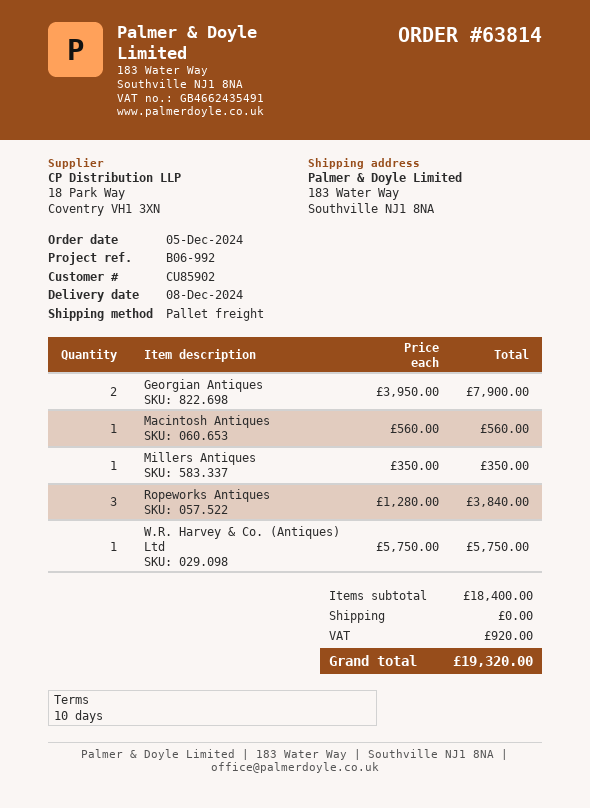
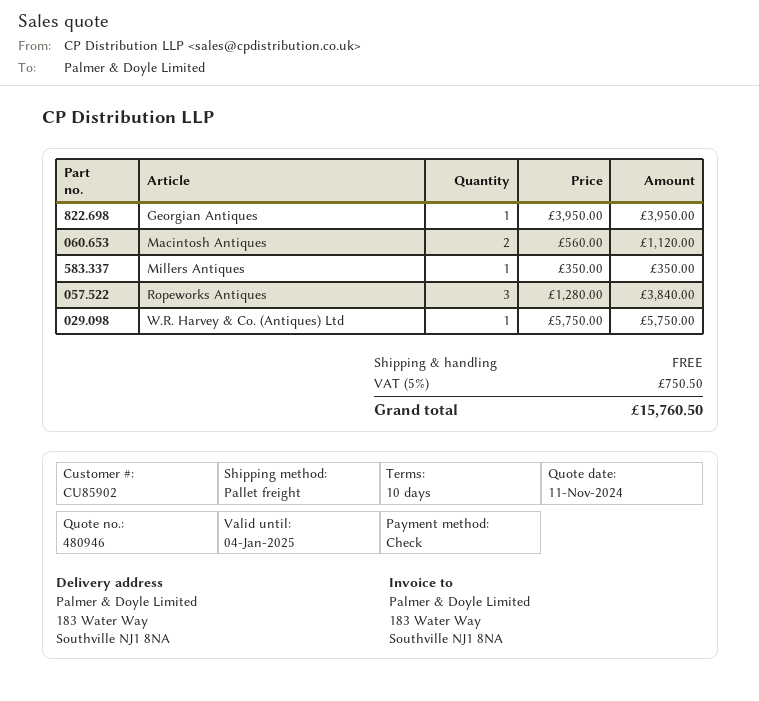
Georgian Antiques: 2 x 3950.00 = 7900.00 -> 1 x 3950.00 = 3950.00
Macintosh Antiques: 1 x 560.00 = 560.00 -> 2 x 560.00 = 1120.00
tax: 920.00 -> 750.50
total: 19320.00 -> 15760.50

